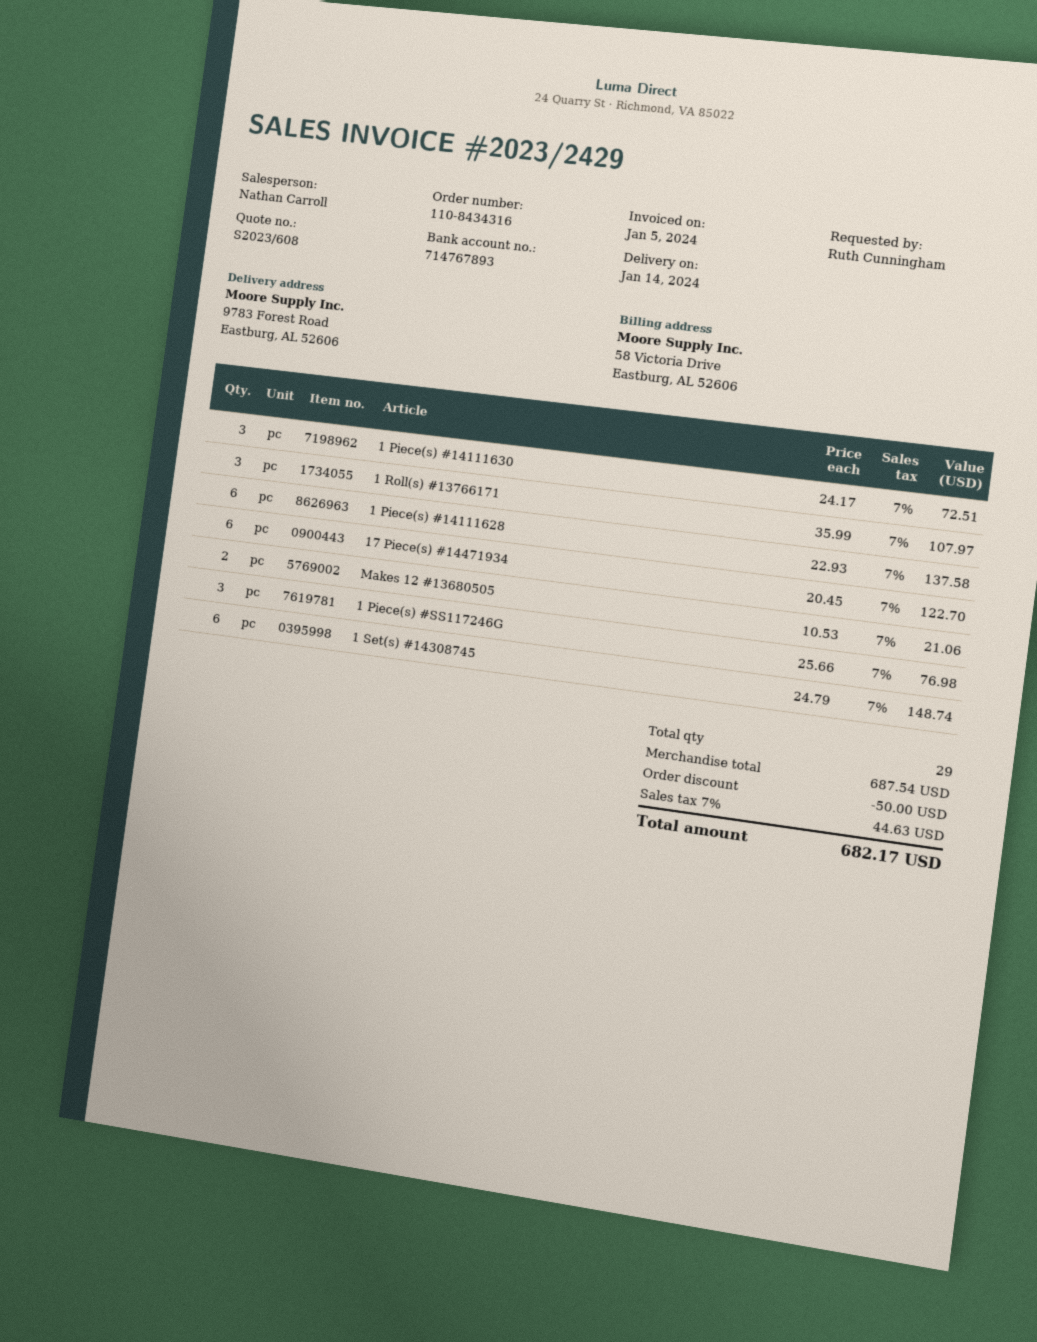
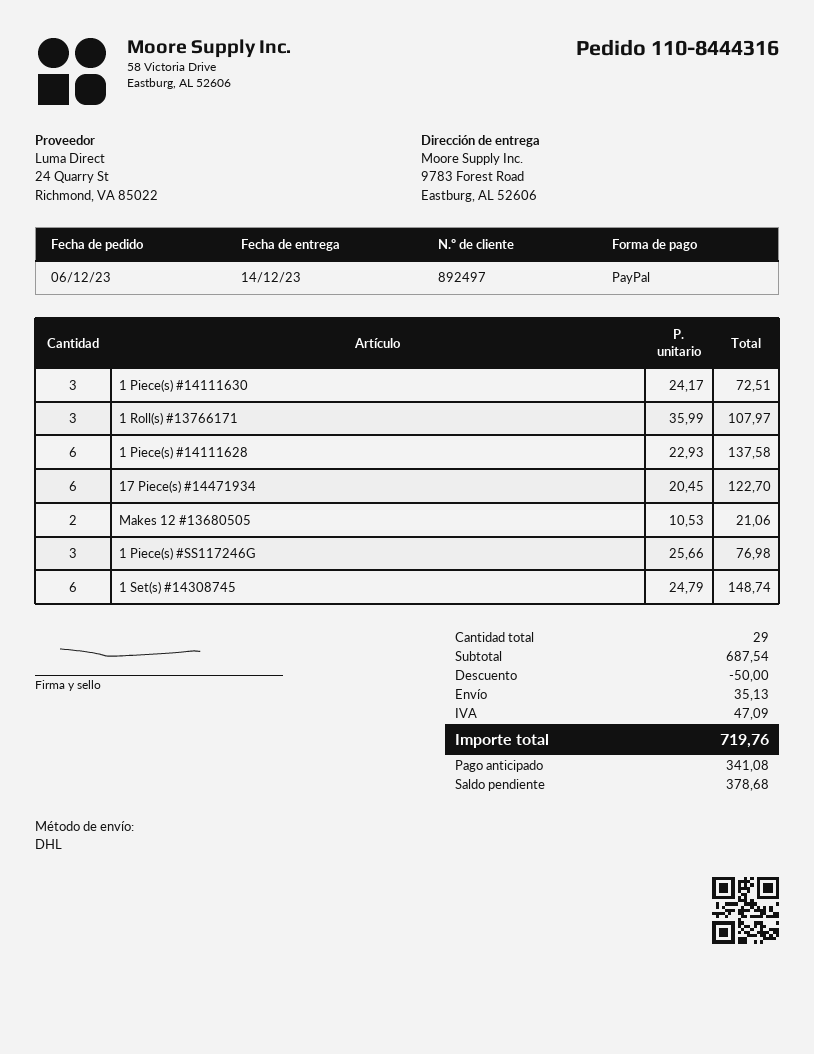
order number: 110-8434316 -> 110-8444316
delivery date: 2024-01-14 -> 2023-12-14
shipping: none -> 35.13
tax: 44.63 -> 47.09
total: 682.17 -> 719.76

